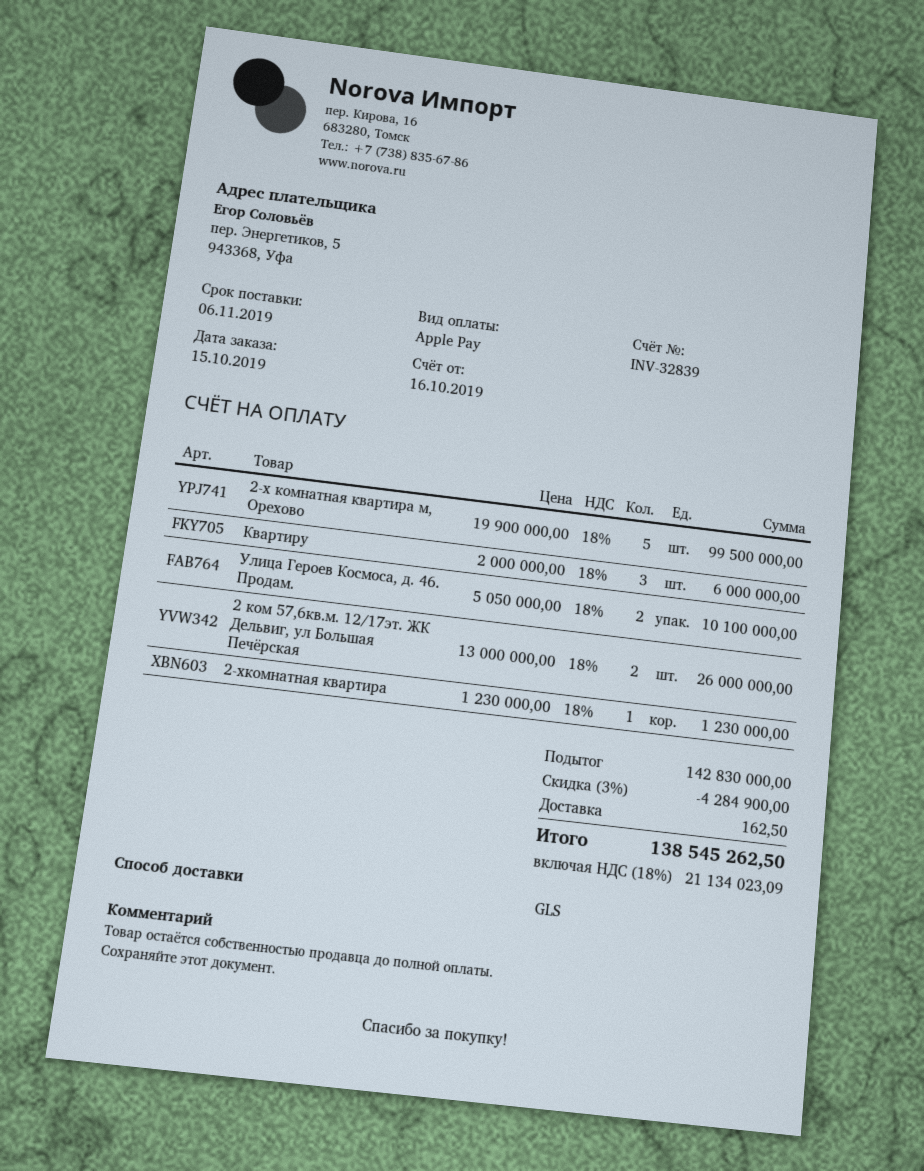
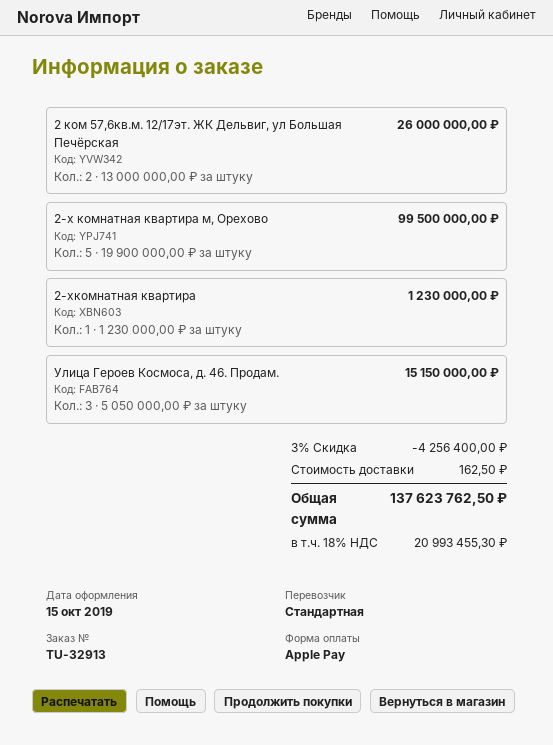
shipping method: GLS -> standard
Квартиру: 3 x 2000000.00 = 6000000.00 -> none
Улица Героев Космоса, д. 46. Продам.: 2 x 5050000.00 = 10100000.00 -> 3 x 5050000.00 = 15150000.00
discount: 3% = 4284900.00 -> 3% = 4256400.00
tax: 18% = 21134023.09 -> 18% = 20993455.30
total: 138545262.50 -> 137623762.50

